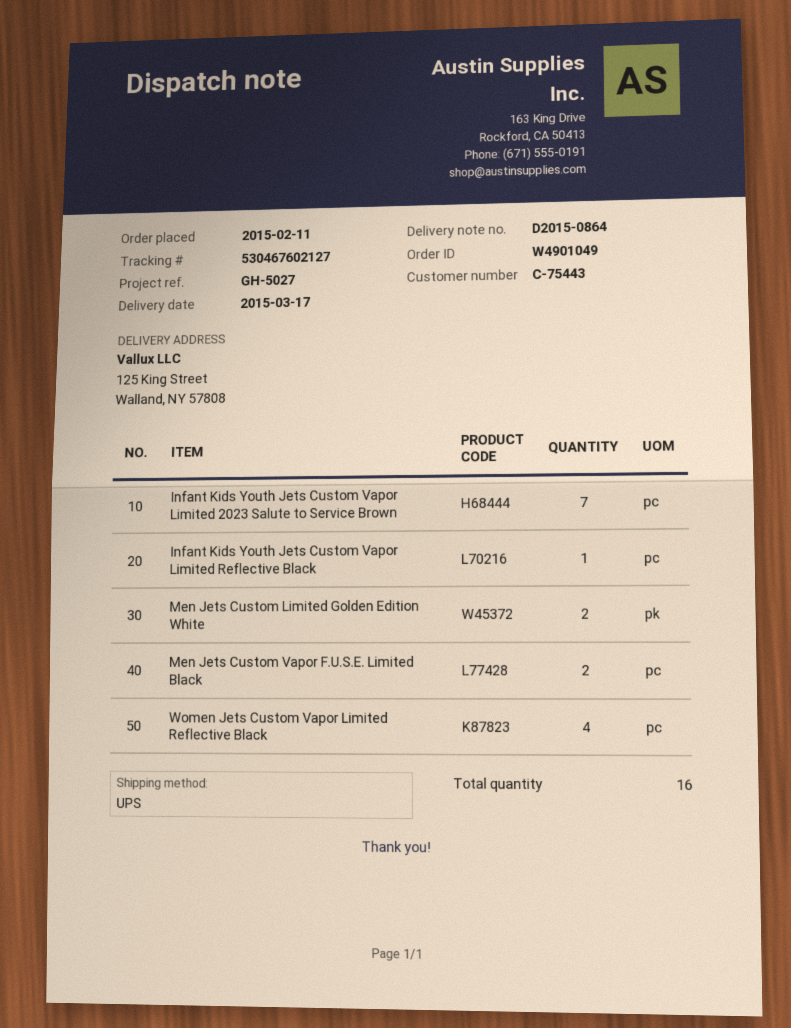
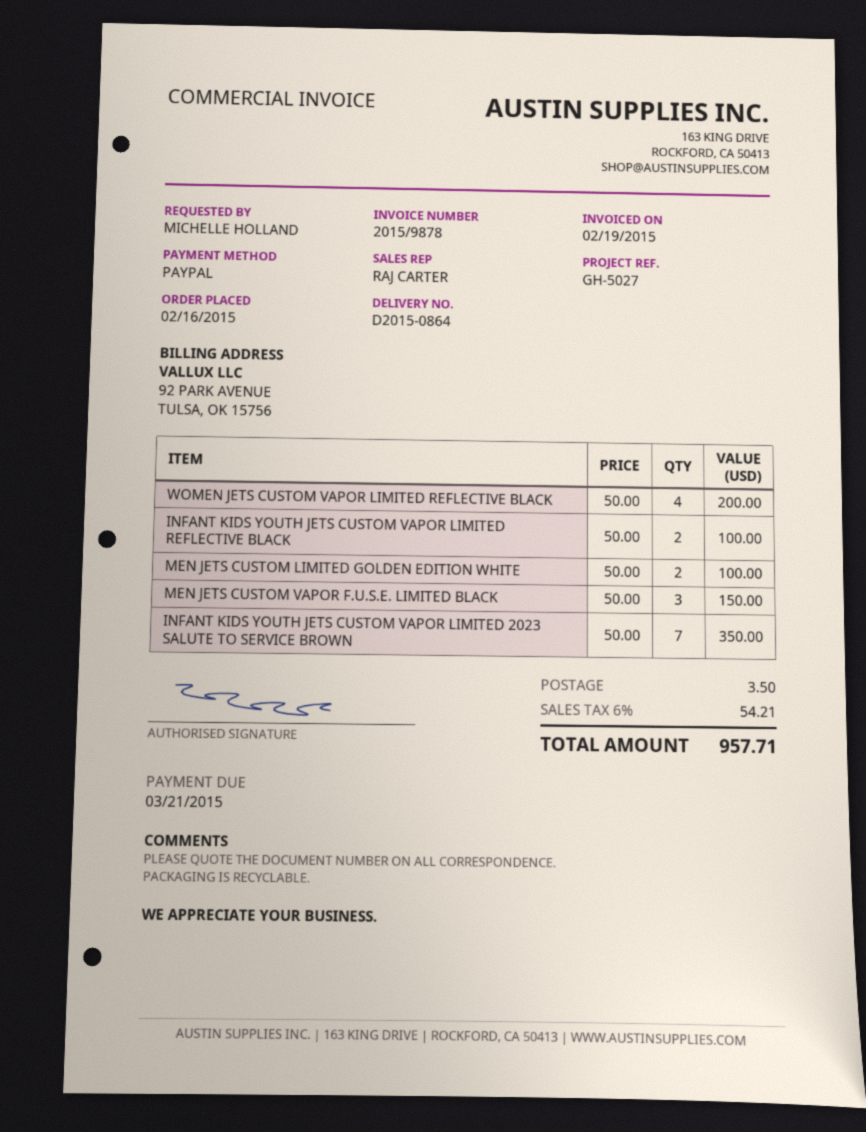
order date: 2015-02-11 -> 2015-02-16
Infant Kids Youth Jets Custom Vapor Limited Reflective Black: 1 -> 2
Men Jets Custom Vapor F.U.S.E. Limited Black: 2 -> 3

